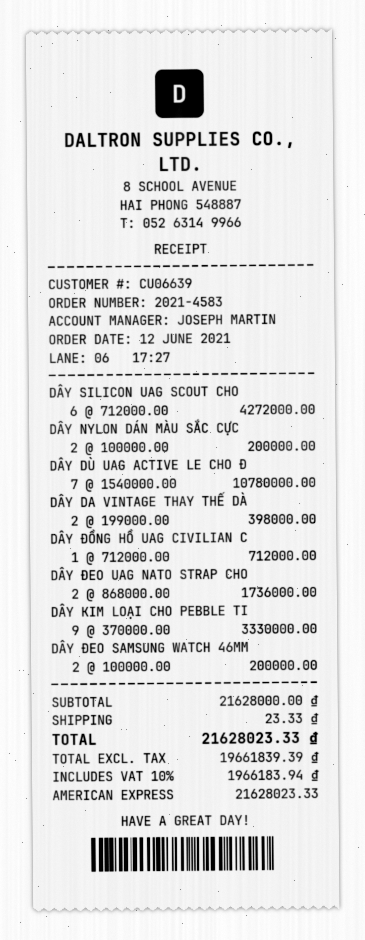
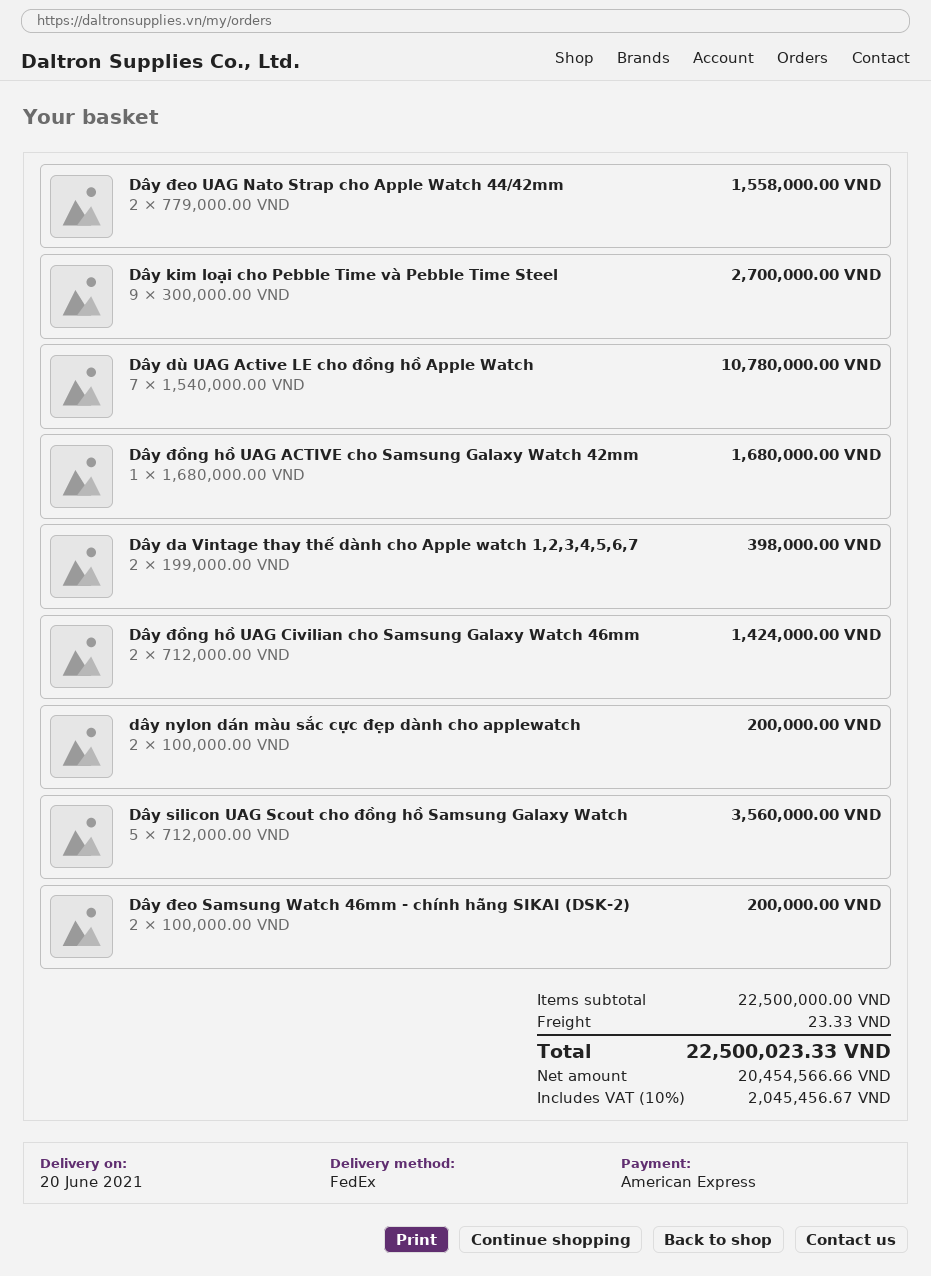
DÂY SILICON UAG SCOUT CHO: 6 x 712000.00 = 4272000.00 -> 5 x 712000.00 = 3560000.00
DÂY ĐỒNG HỒ UAG CIVILIAN C: 1 x 712000.00 = 712000.00 -> 2 x 712000.00 = 1424000.00
DÂY ĐEO UAG NATO STRAP CHO: 2 x 868000.00 = 1736000.00 -> 2 x 779000.00 = 1558000.00
DÂY KIM LOẠI CHO PEBBLE TI: 9 x 370000.00 = 3330000.00 -> 9 x 300000.00 = 2700000.00
Dây đồng hồ UAG ACTIVE cho Samsung Galaxy Watch 42mm: none -> 1 x 1680000.00 = 1680000.00
subtotal: 21628000.00 -> 22500000.00
net: 19661839.39 -> 20454566.66
tax: 10% = 1966183.94 -> 10% = 2045456.67
total: 21628023.33 -> 22500023.33

